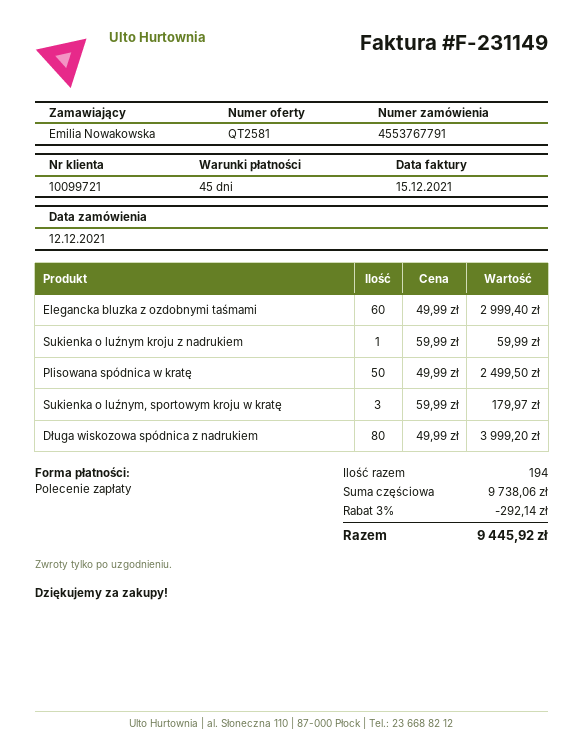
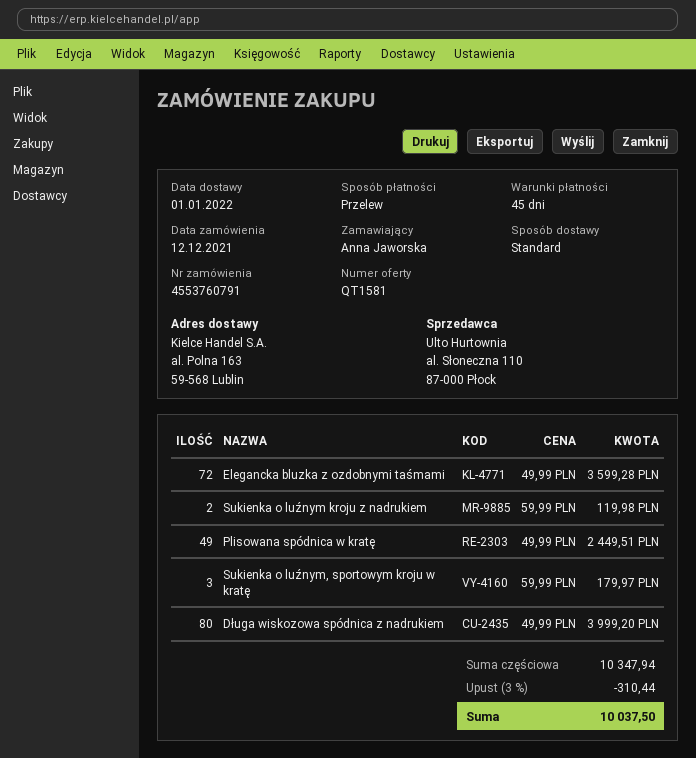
quote number: QT2581 -> QT1581
order number: 4553767791 -> 4553760791
ordered by: Emilia Nowakowska -> Anna Jaworska
payment method: direct debit -> bank transfer
Elegancka bluzka z ozdobnymi taśmami: 60 x 49.99 = 2999.40 -> 72 x 49.99 = 3599.28
Sukienka o luźnym kroju z nadrukiem: 1 x 59.99 = 59.99 -> 2 x 59.99 = 119.98
Plisowana spódnica w kratę: 50 x 49.99 = 2499.50 -> 49 x 49.99 = 2449.51
subtotal: 9738.06 -> 10347.94
discount: 3% = 292.14 -> 3% = 310.44
total: 9445.92 -> 10037.50

